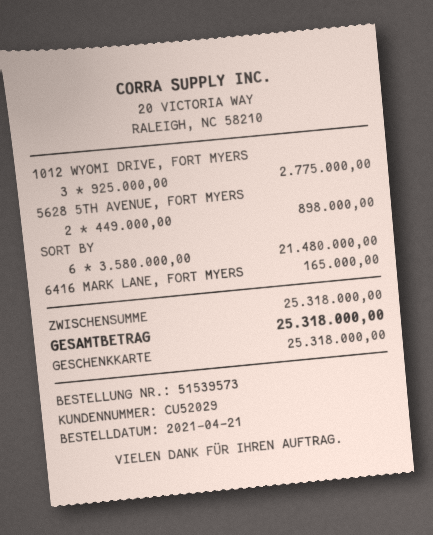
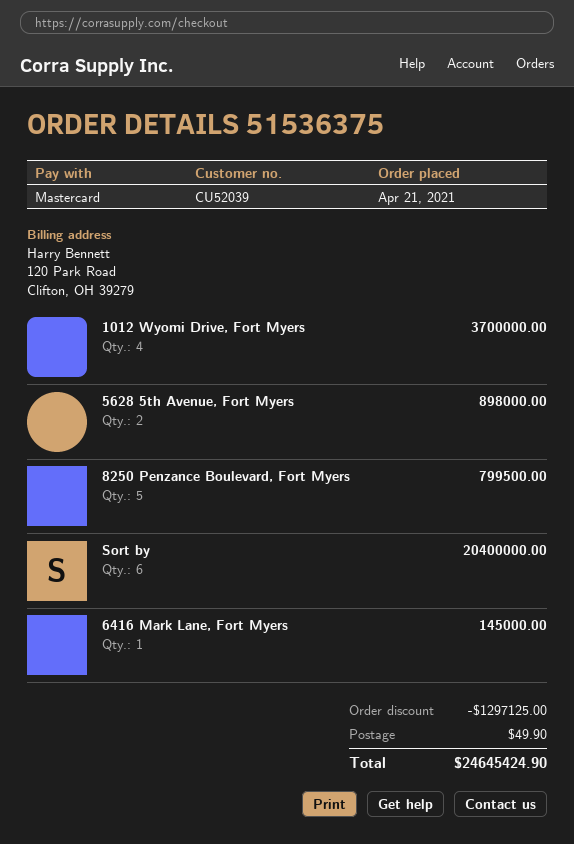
order number: 51539573 -> 51536375
customer number: CU52029 -> CU52039
payment method: gift card -> Mastercard
1012 WYOMI DRIVE, FORT MYERS: 3 for 2775000.00 -> 4 for 3700000.00
SORT BY: 6 for 21480000.00 -> 6 for 20400000.00
6416 MARK LANE, FORT MYERS: 1 for 165000.00 -> 1 for 145000.00
8250 Penzance Boulevard, Fort Myers: none -> 5 for 799500.00
discount: none -> 1297125.00
shipping: none -> 49.90
total: 25318000.00 -> 24645424.90

